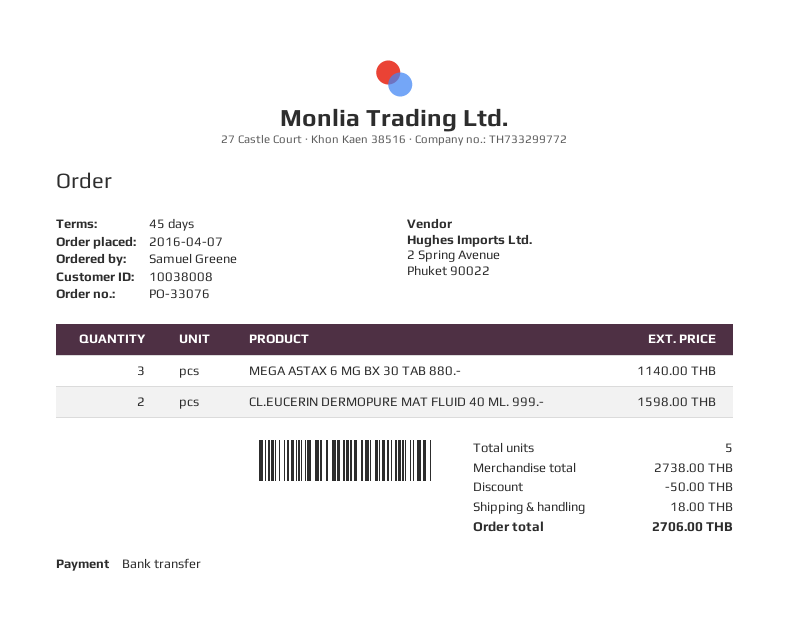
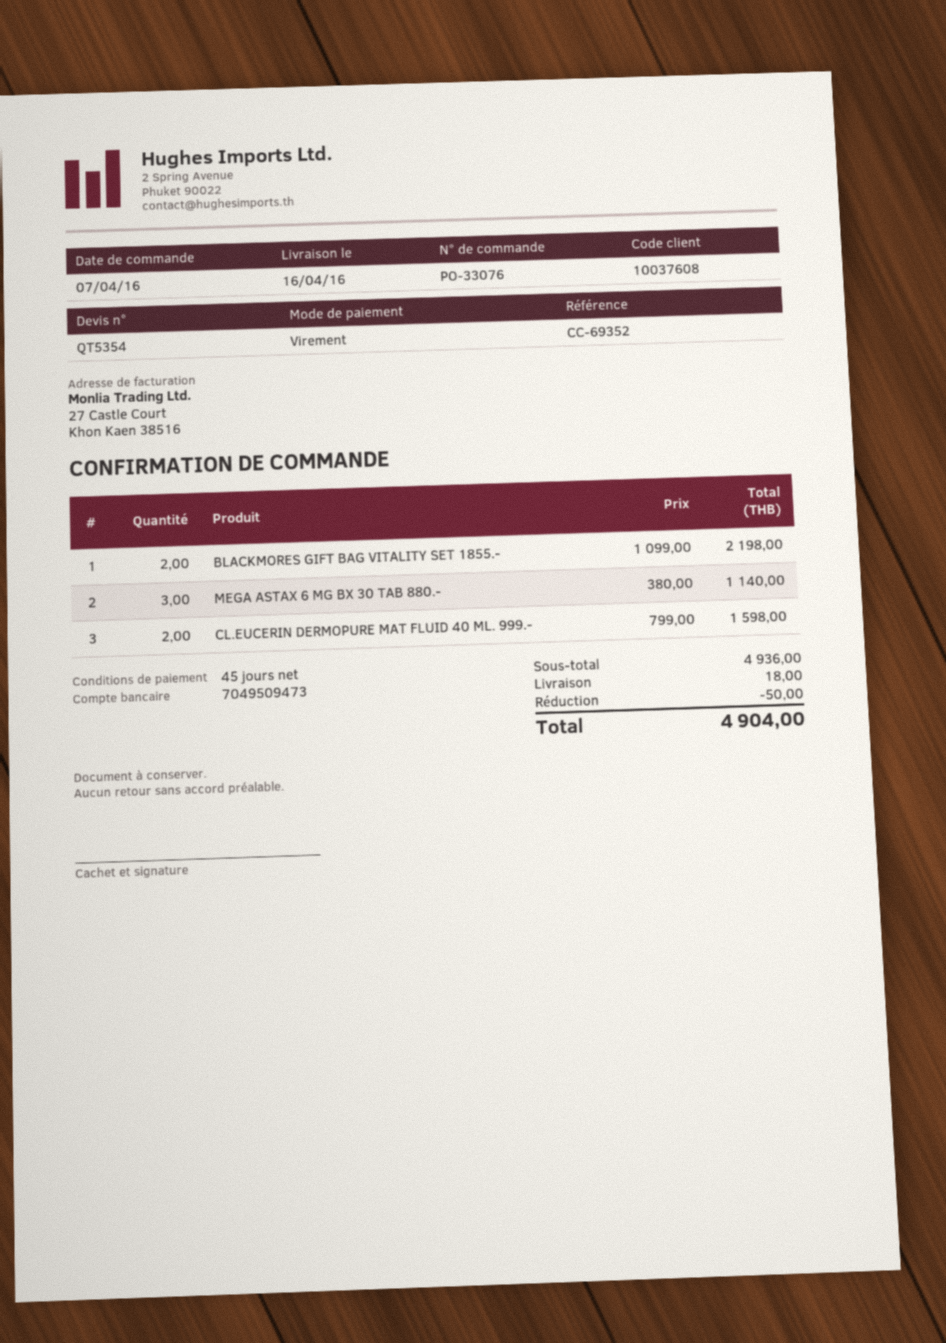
customer number: 10038008 -> 10037608
BLACKMORES GIFT BAG VITALITY SET 1855.-: none -> 2 for 2198.00
subtotal: 2738.00 -> 4936.00
total: 2706.00 -> 4904.00

